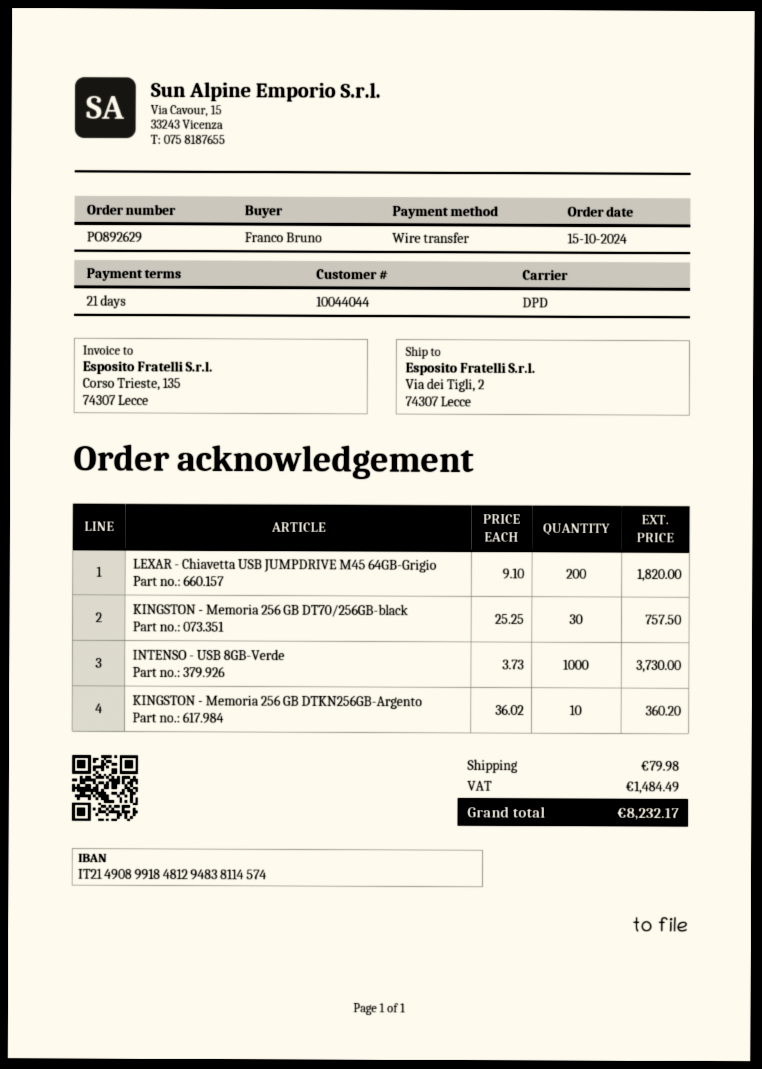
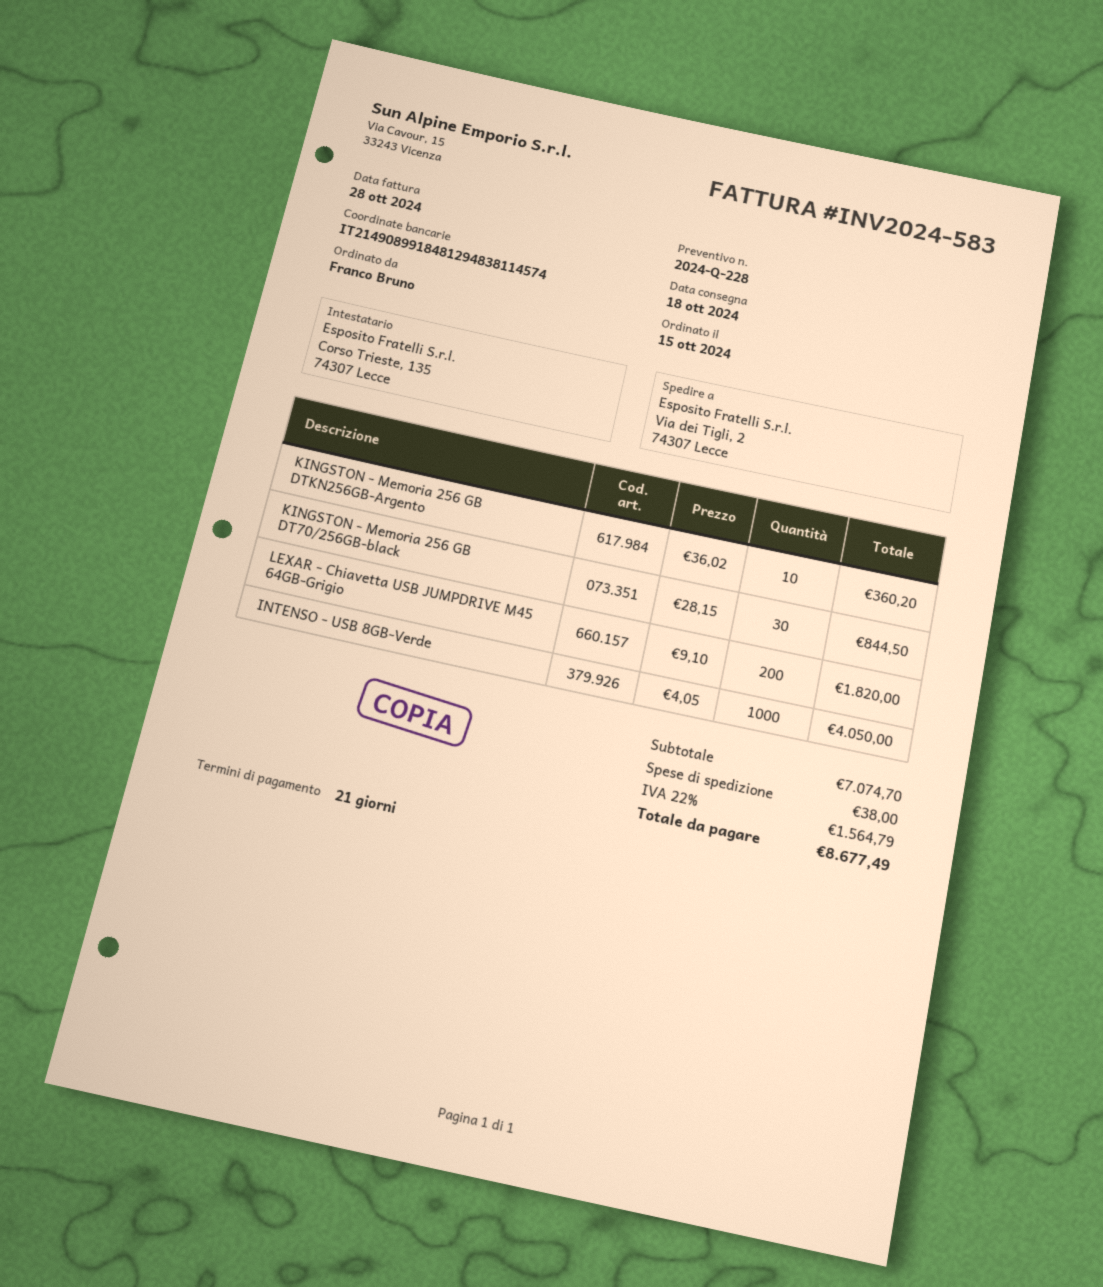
KINGSTON - Memoria 256 GB DT70/256GB-black: 30 x 25.25 = 757.50 -> 30 x 28.15 = 844.50
INTENSO - USB 8GB-Verde: 1000 x 3.73 = 3730.00 -> 1000 x 4.05 = 4050.00
shipping: 79.98 -> 38.00
tax: 1484.49 -> 1564.79
total: 8232.17 -> 8677.49

